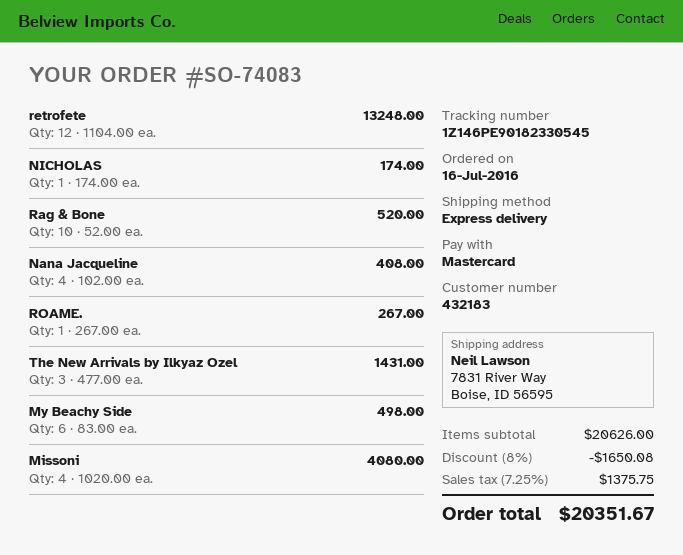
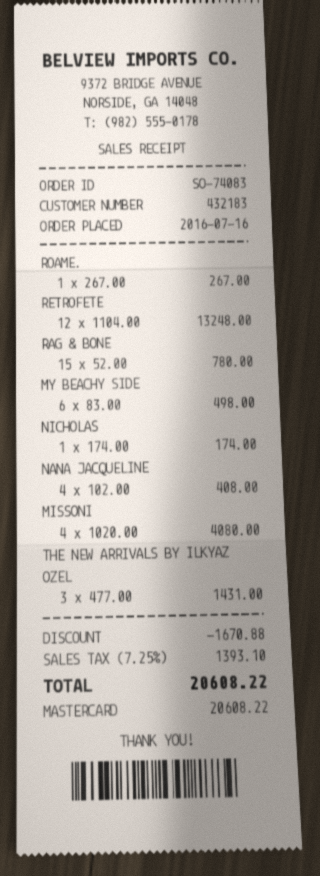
Rag & Bone: 10 x 52.00 = 520.00 -> 15 x 52.00 = 780.00
discount: 1650.08 -> 1670.88
tax: 7.25% = 1375.75 -> 7.25% = 1393.10
total: 20351.67 -> 20608.22

